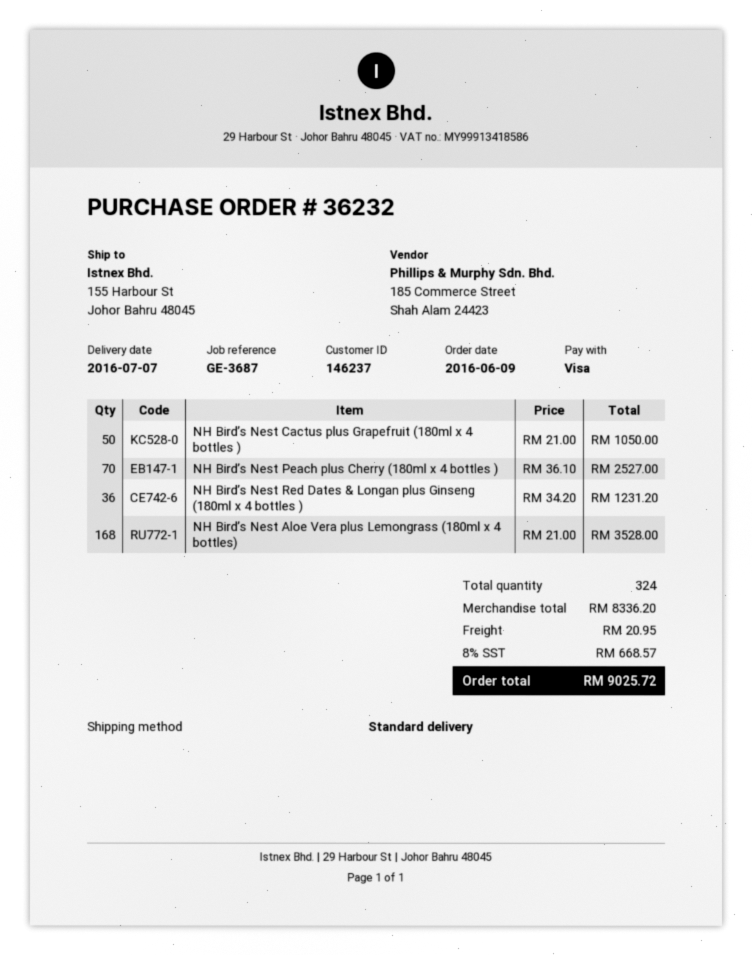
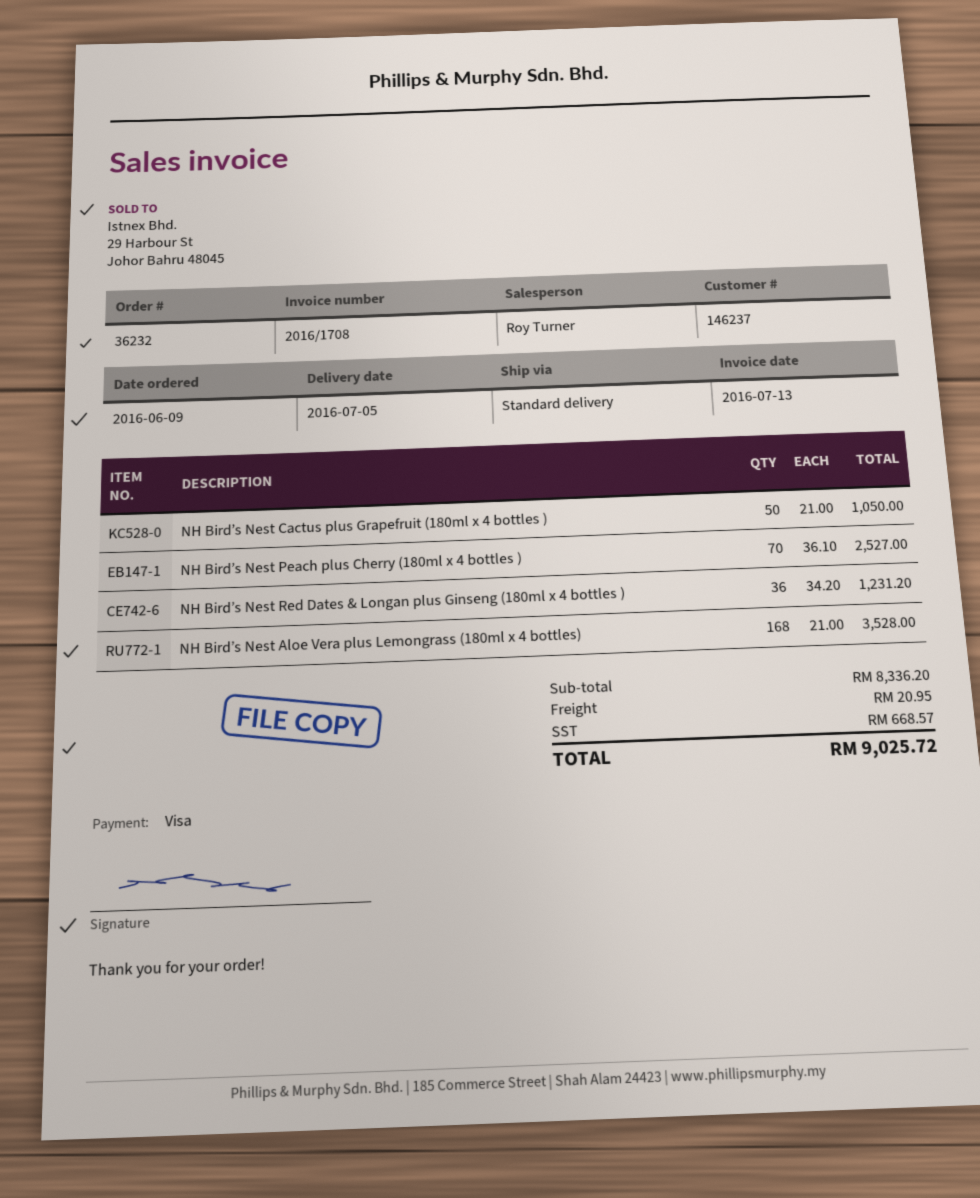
delivery date: 2016-07-07 -> 2016-07-05

